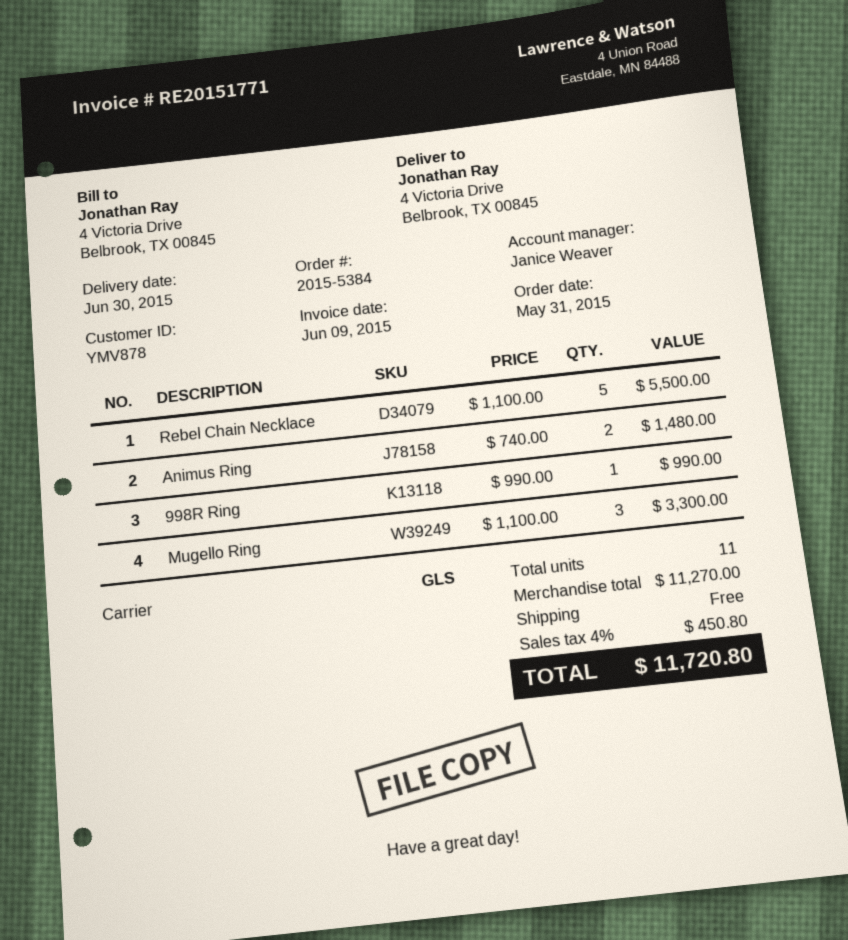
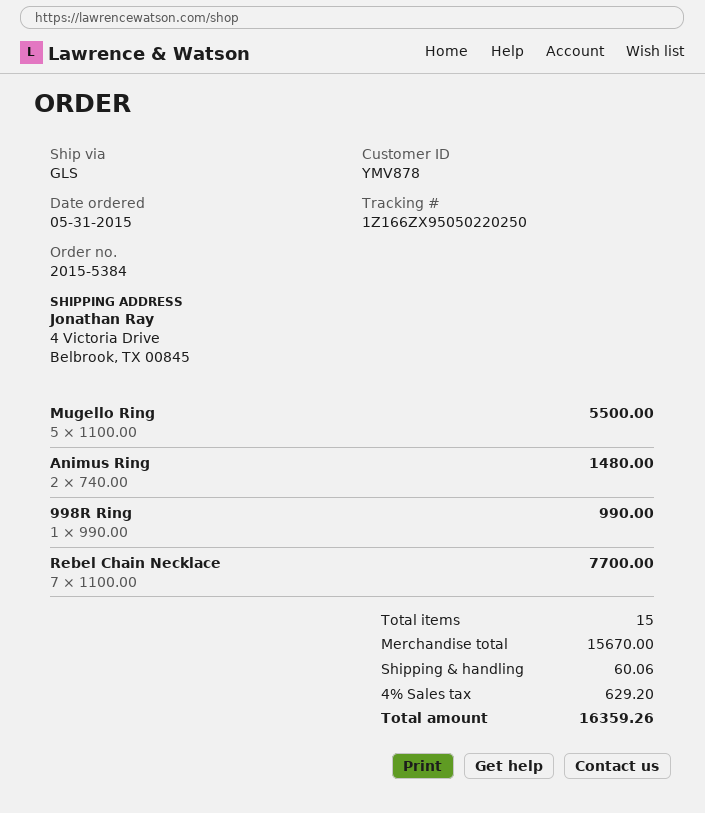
Rebel Chain Necklace: 5 x 1100.00 = 5500.00 -> 7 x 1100.00 = 7700.00
Mugello Ring: 3 x 1100.00 = 3300.00 -> 5 x 1100.00 = 5500.00
total quantity: 11 -> 15
subtotal: 11270.00 -> 15670.00
shipping: 0.00 -> 60.06
tax: 4% = 450.80 -> 4% = 629.20
total: 11720.80 -> 16359.26

